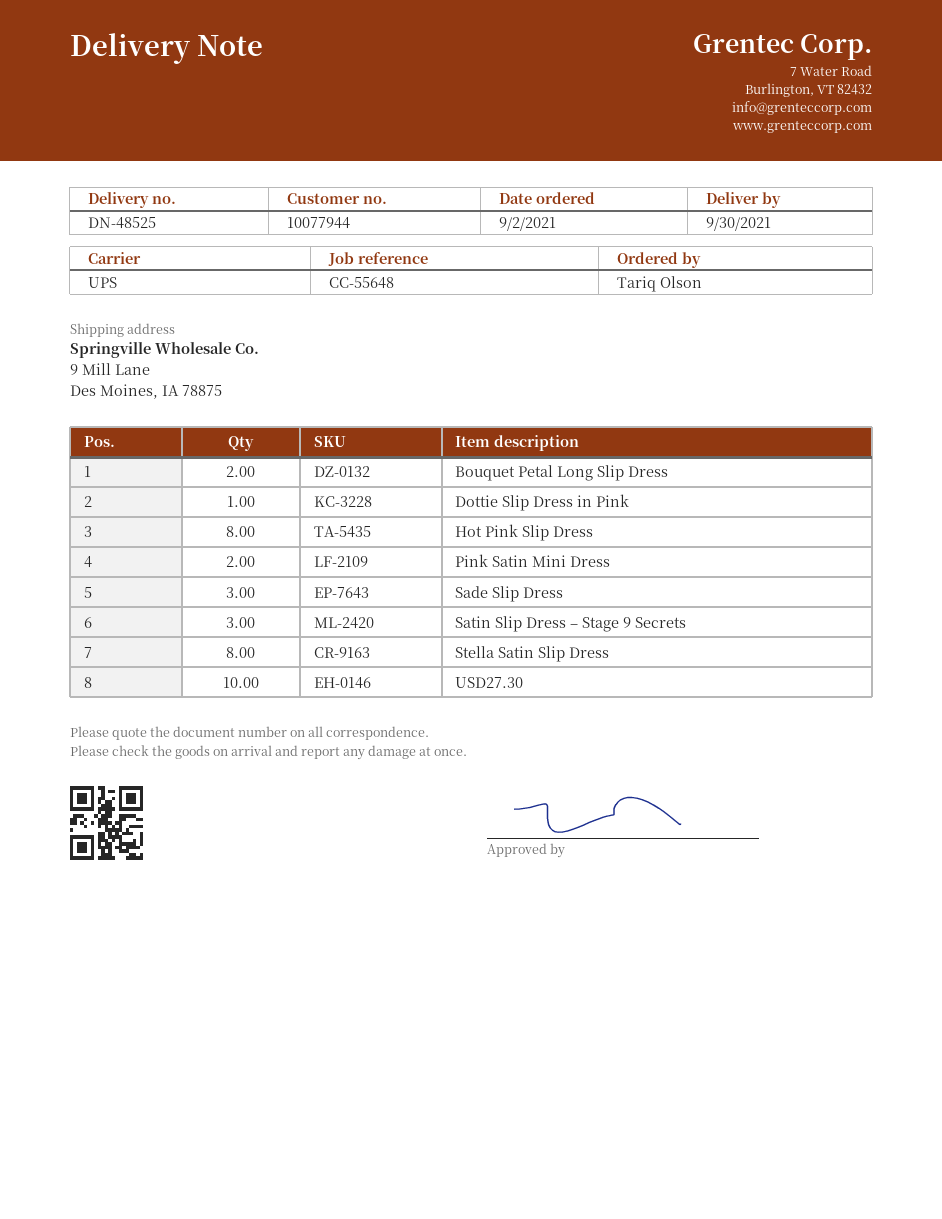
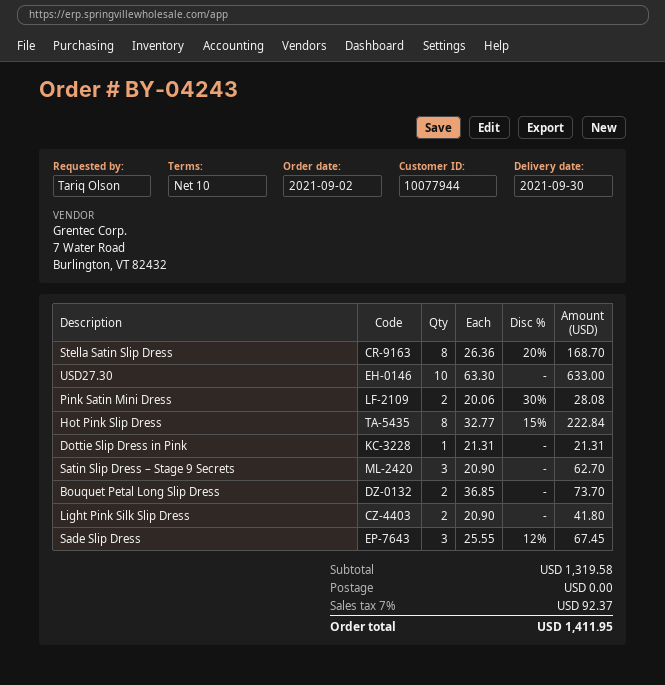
Light Pink Silk Slip Dress: none -> 2

